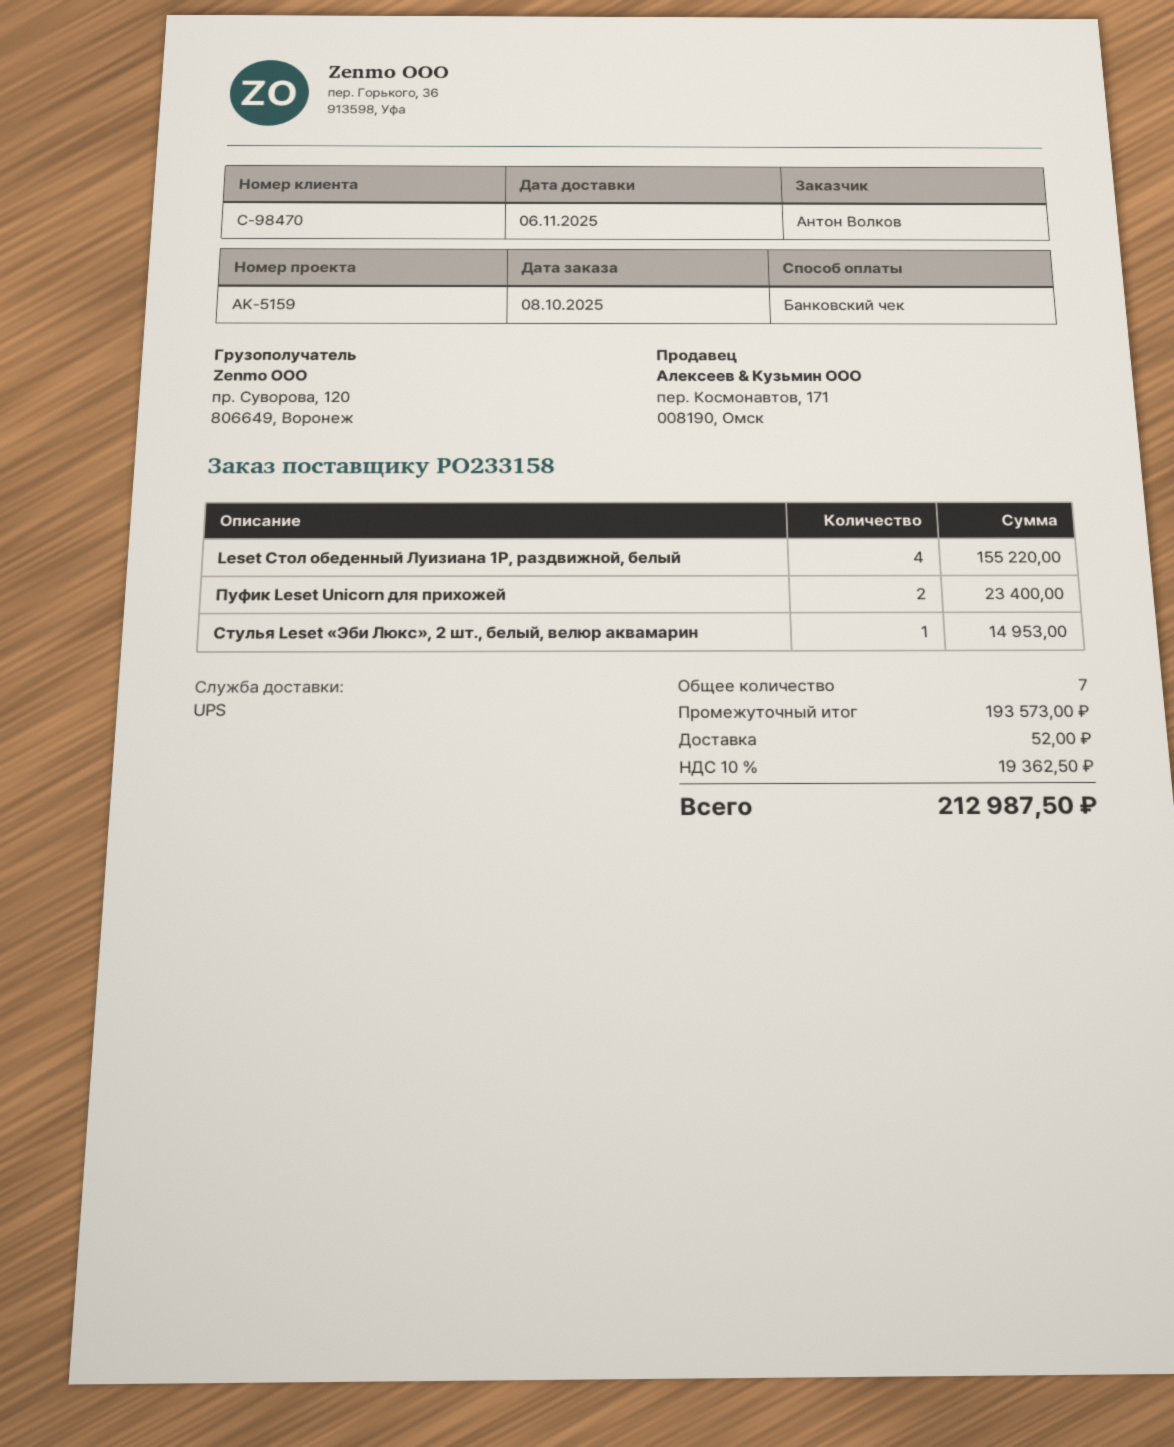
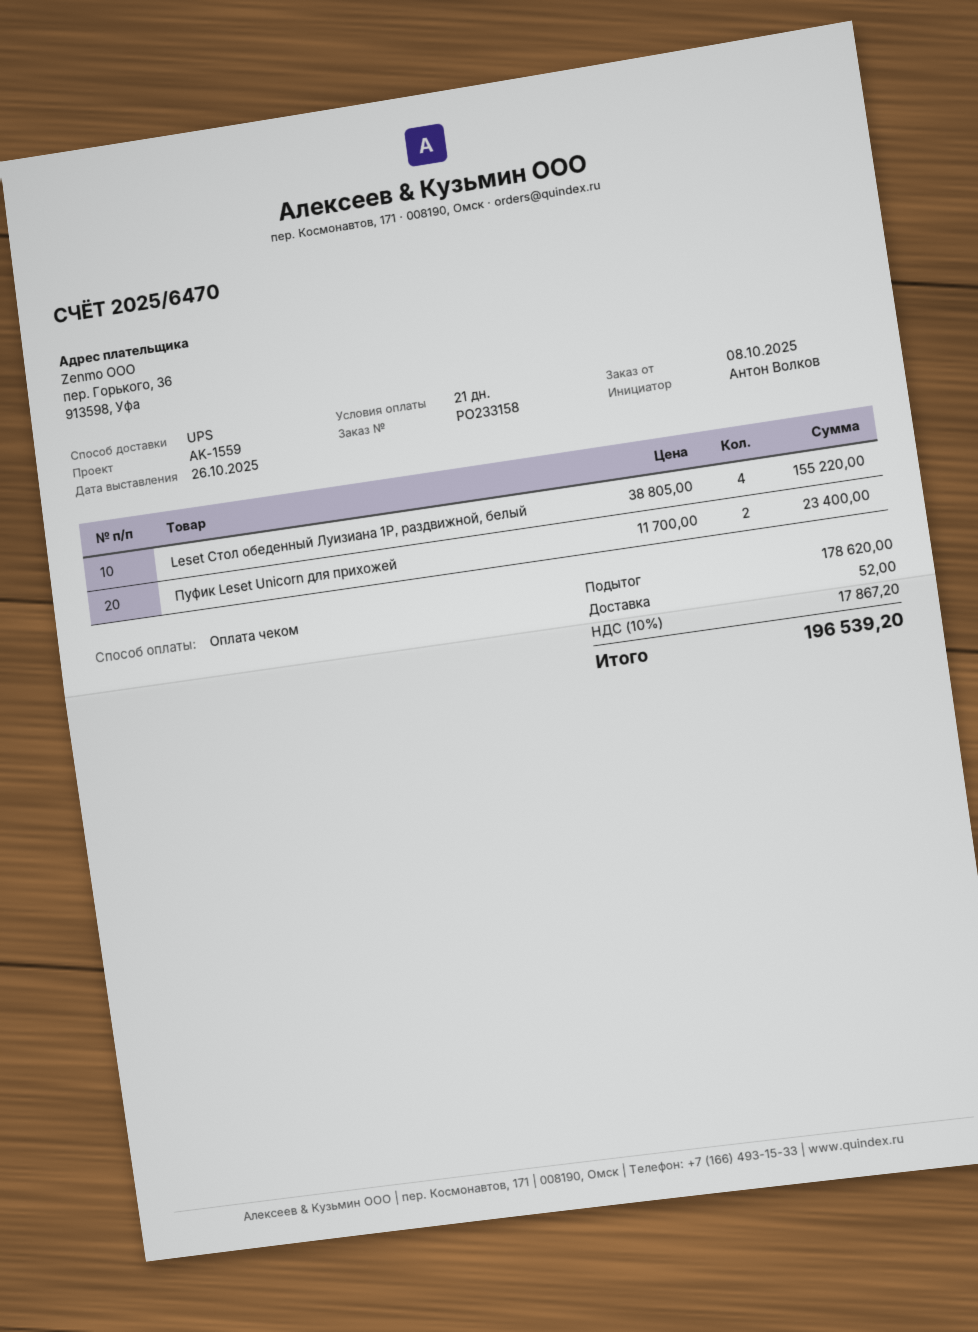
reference: AK-5159 -> AK-1559
Стулья Leset «Эби Люкс», 2 шт., белый, велюр аквамарин: 1 for 14953.00 -> none
subtotal: 193573.00 -> 178620.00
tax: 10% = 19362.50 -> 10% = 17867.20
total: 212987.50 -> 196539.20

